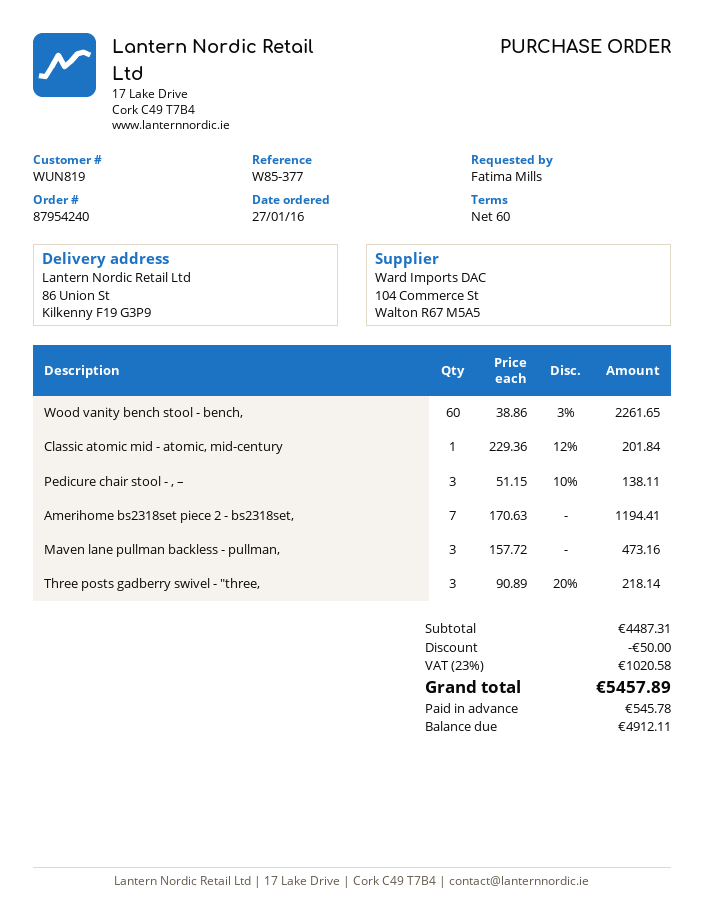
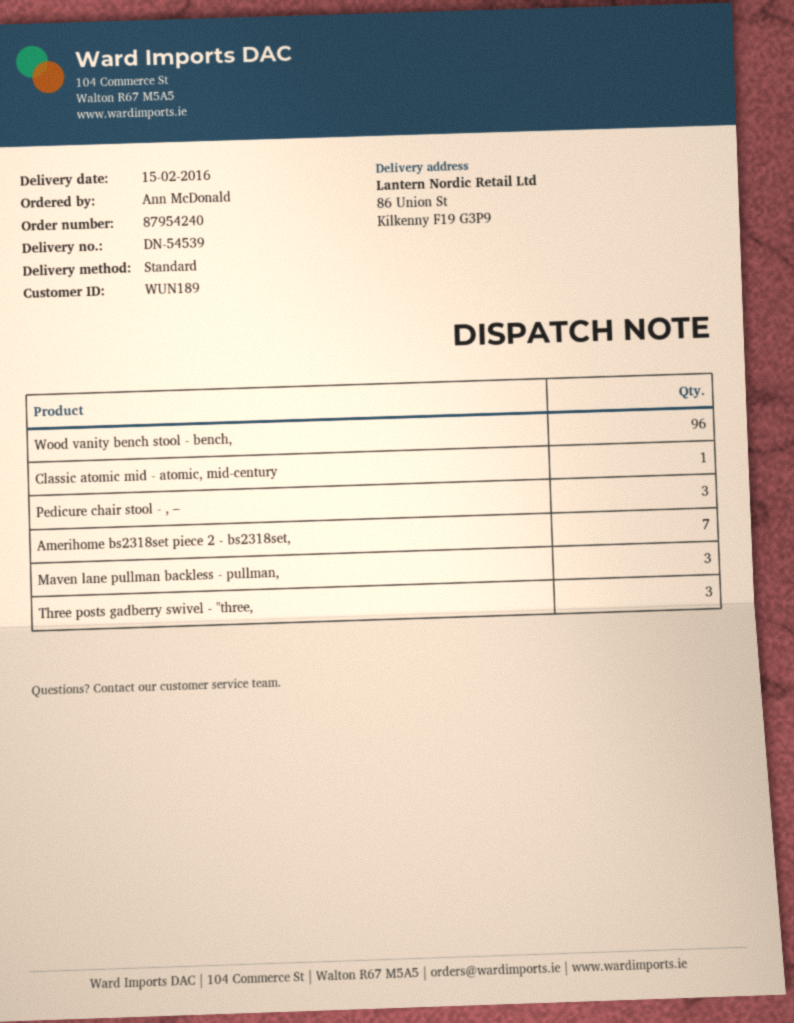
customer number: WUN819 -> WUN189
ordered by: Fatima Mills -> Ann McDonald
Wood vanity bench stool - bench,: 60 -> 96

